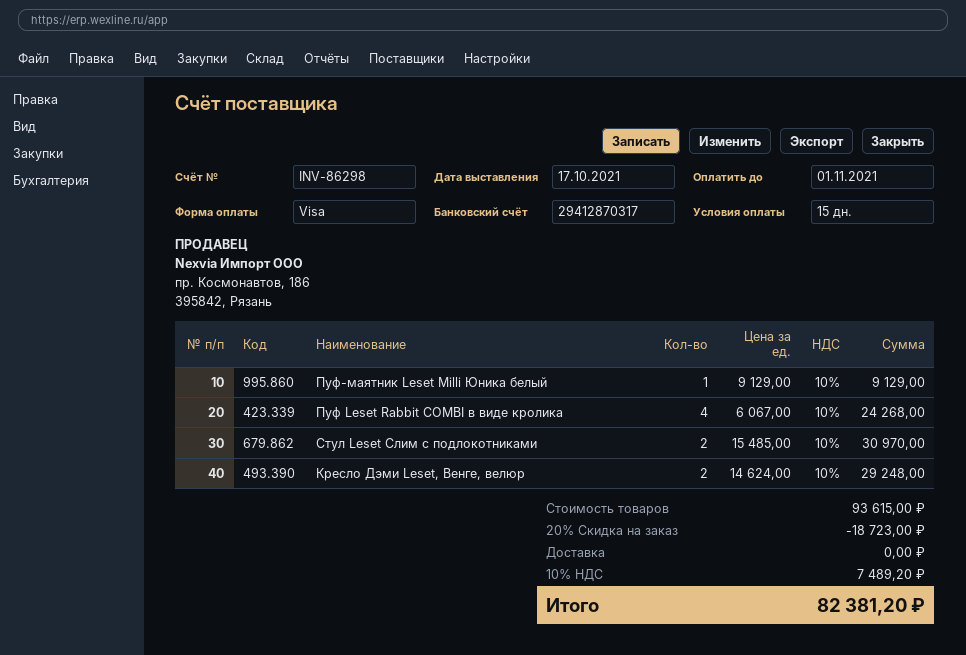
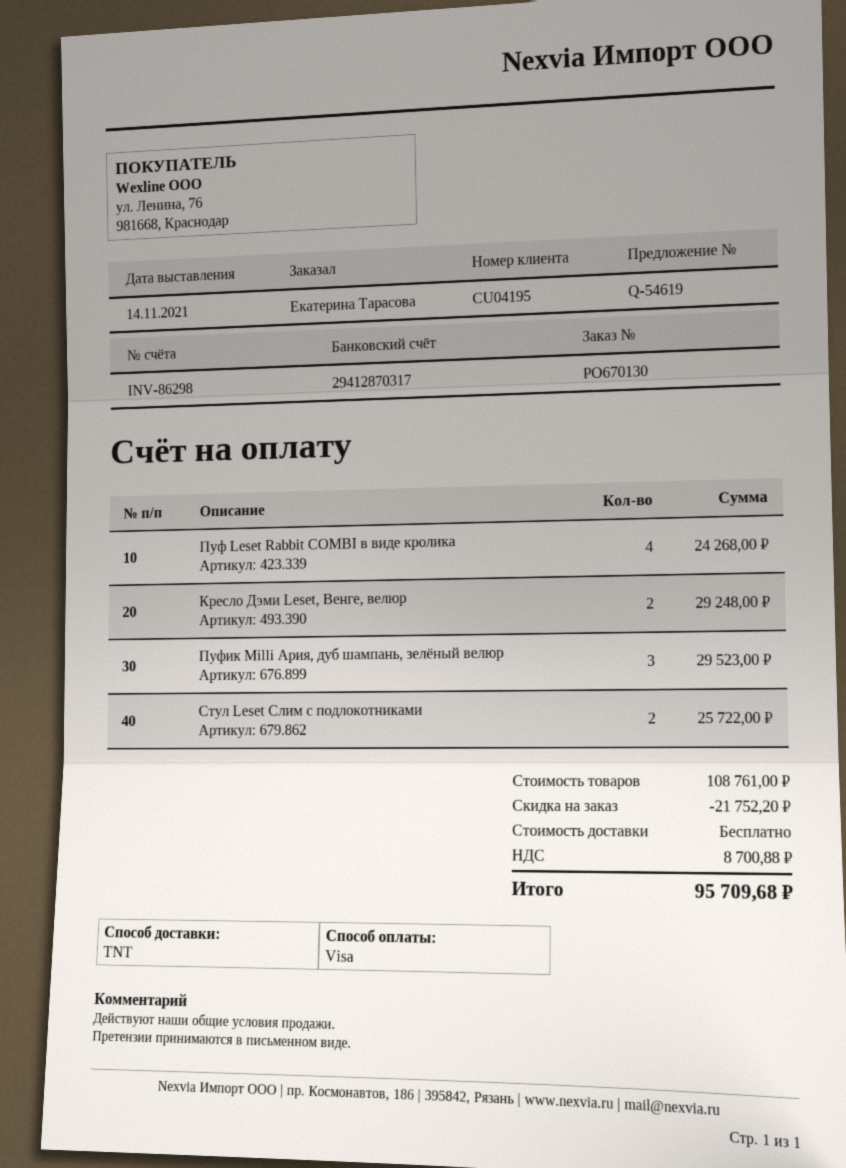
invoice date: 2021-10-17 -> 2021-11-14
Пуф-маятник Leset Milli Юника белый: 1 for 9129.00 -> none
Стул Leset Слим с подлокотниками: 2 for 30970.00 -> 2 for 25722.00
Пуфик Milli Ария, дуб шампань, зелёный велюр: none -> 3 for 29523.00
subtotal: 93615.00 -> 108761.00
discount: 18723.00 -> 21752.20
tax: 7489.20 -> 8700.88
total: 82381.20 -> 95709.68

